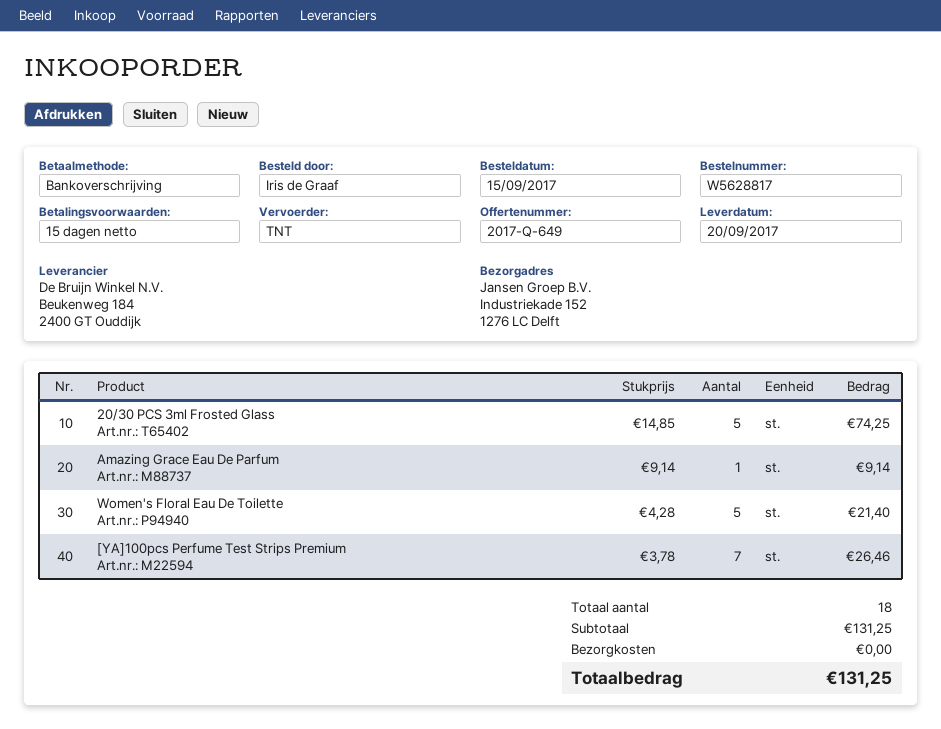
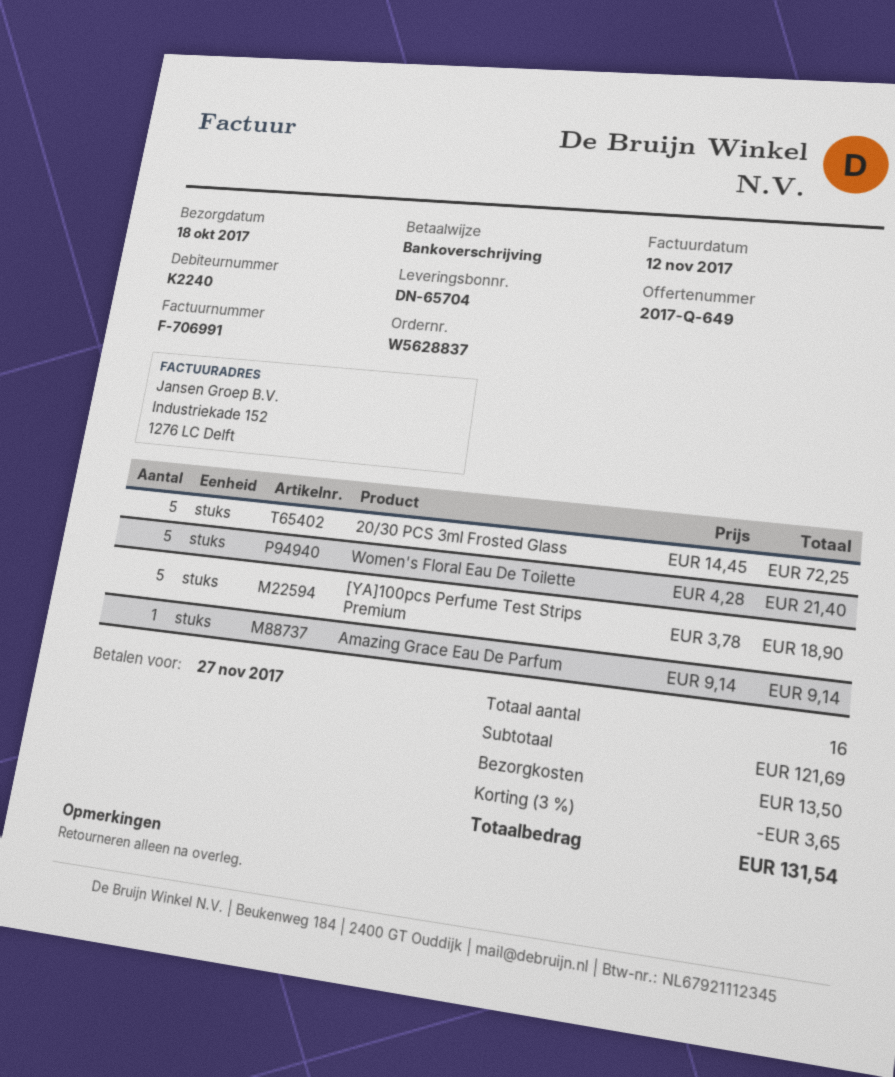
order number: W5628817 -> W5628837
delivery date: 2017-09-20 -> 2017-10-18
20/30 PCS 3ml Frosted Glass: 5 x 14.85 = 74.25 -> 5 x 14.45 = 72.25
[YA]100pcs Perfume Test Strips Premium: 7 x 3.78 = 26.46 -> 5 x 3.78 = 18.90
total quantity: 18 -> 16
subtotal: 131.25 -> 121.69
discount: none -> 3% = 3.65
shipping: 0.00 -> 13.50
total: 131.25 -> 131.54

